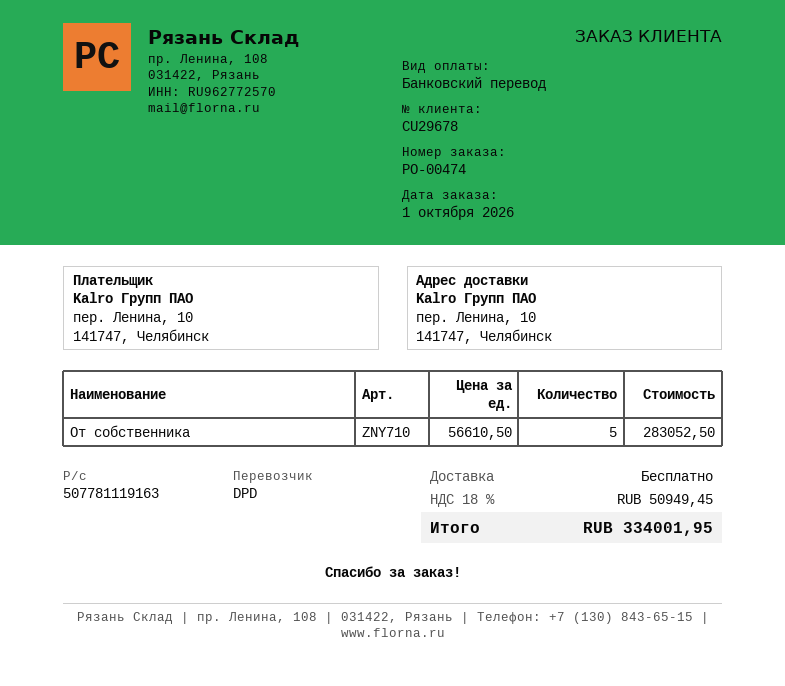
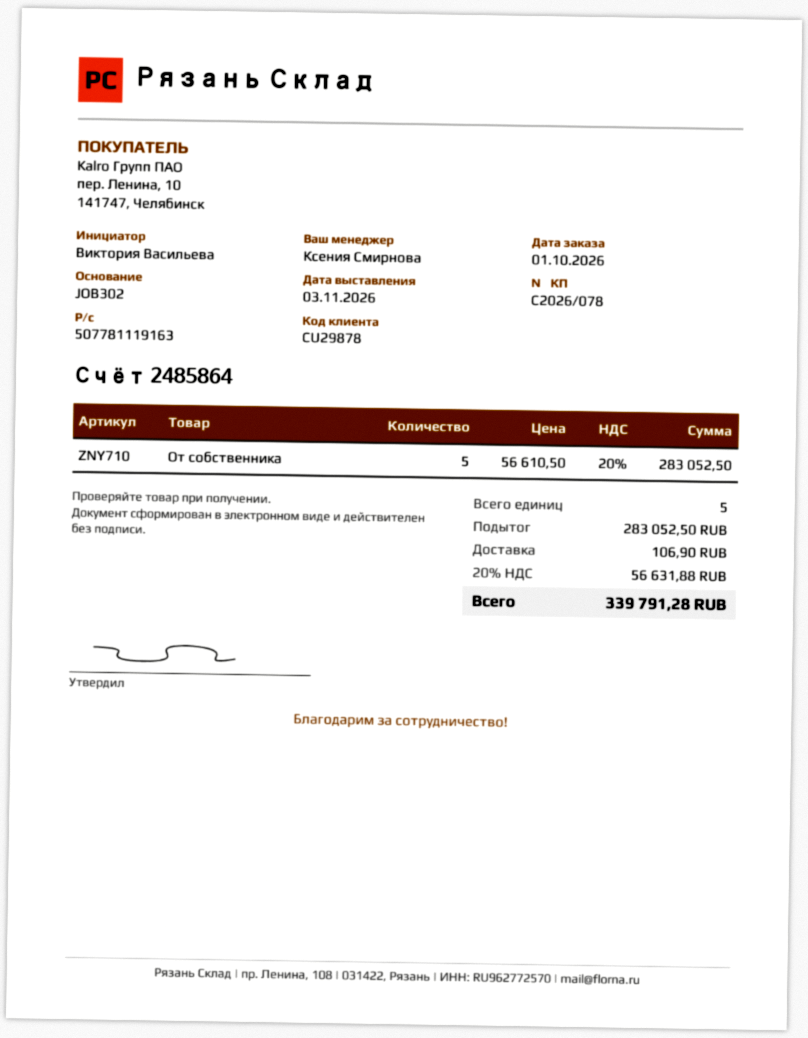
customer number: CU29678 -> CU29878
shipping: 0.00 -> 106.90
tax: 18% = 50949.45 -> 20% = 56631.88
total: 334001.95 -> 339791.28

